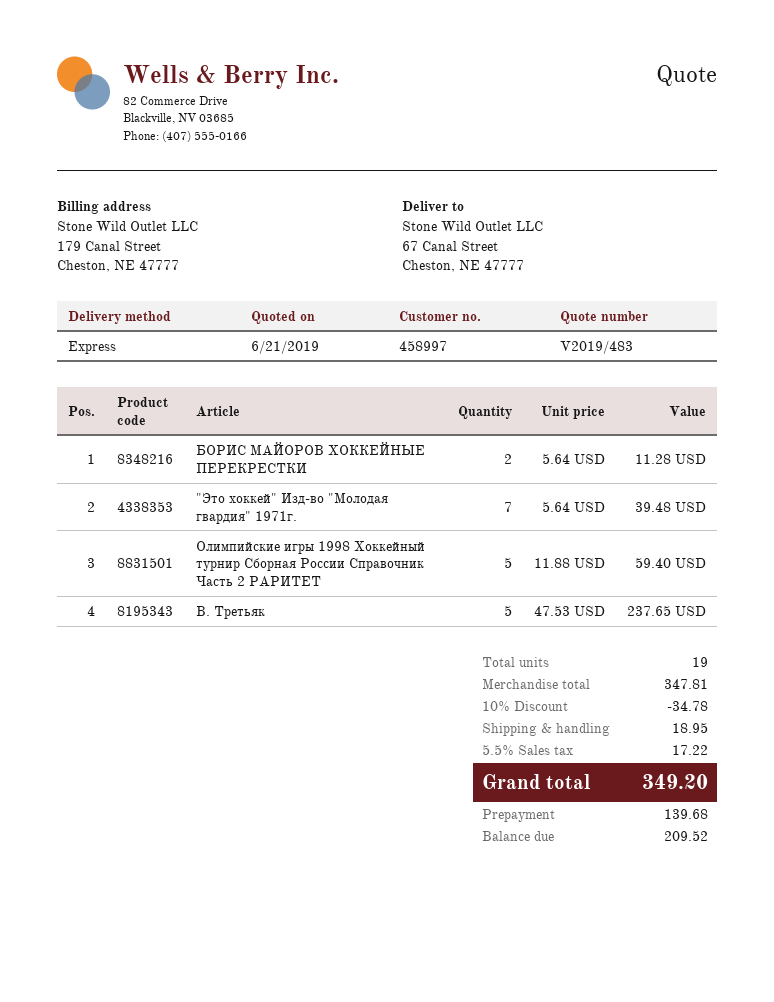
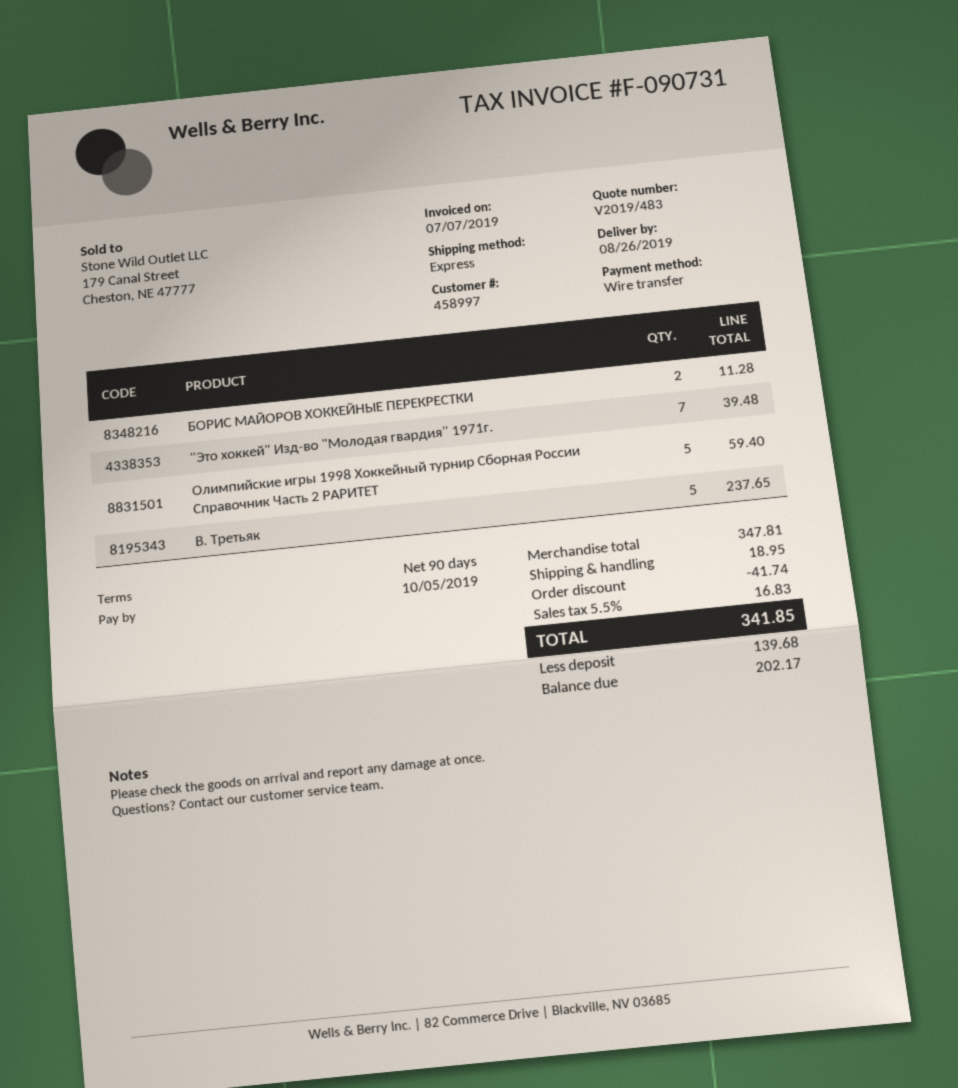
discount: 34.78 -> 41.74
tax: 5.5% = 17.22 -> 5.5% = 16.83
total: 349.20 -> 341.85
balance: 209.52 -> 202.17

